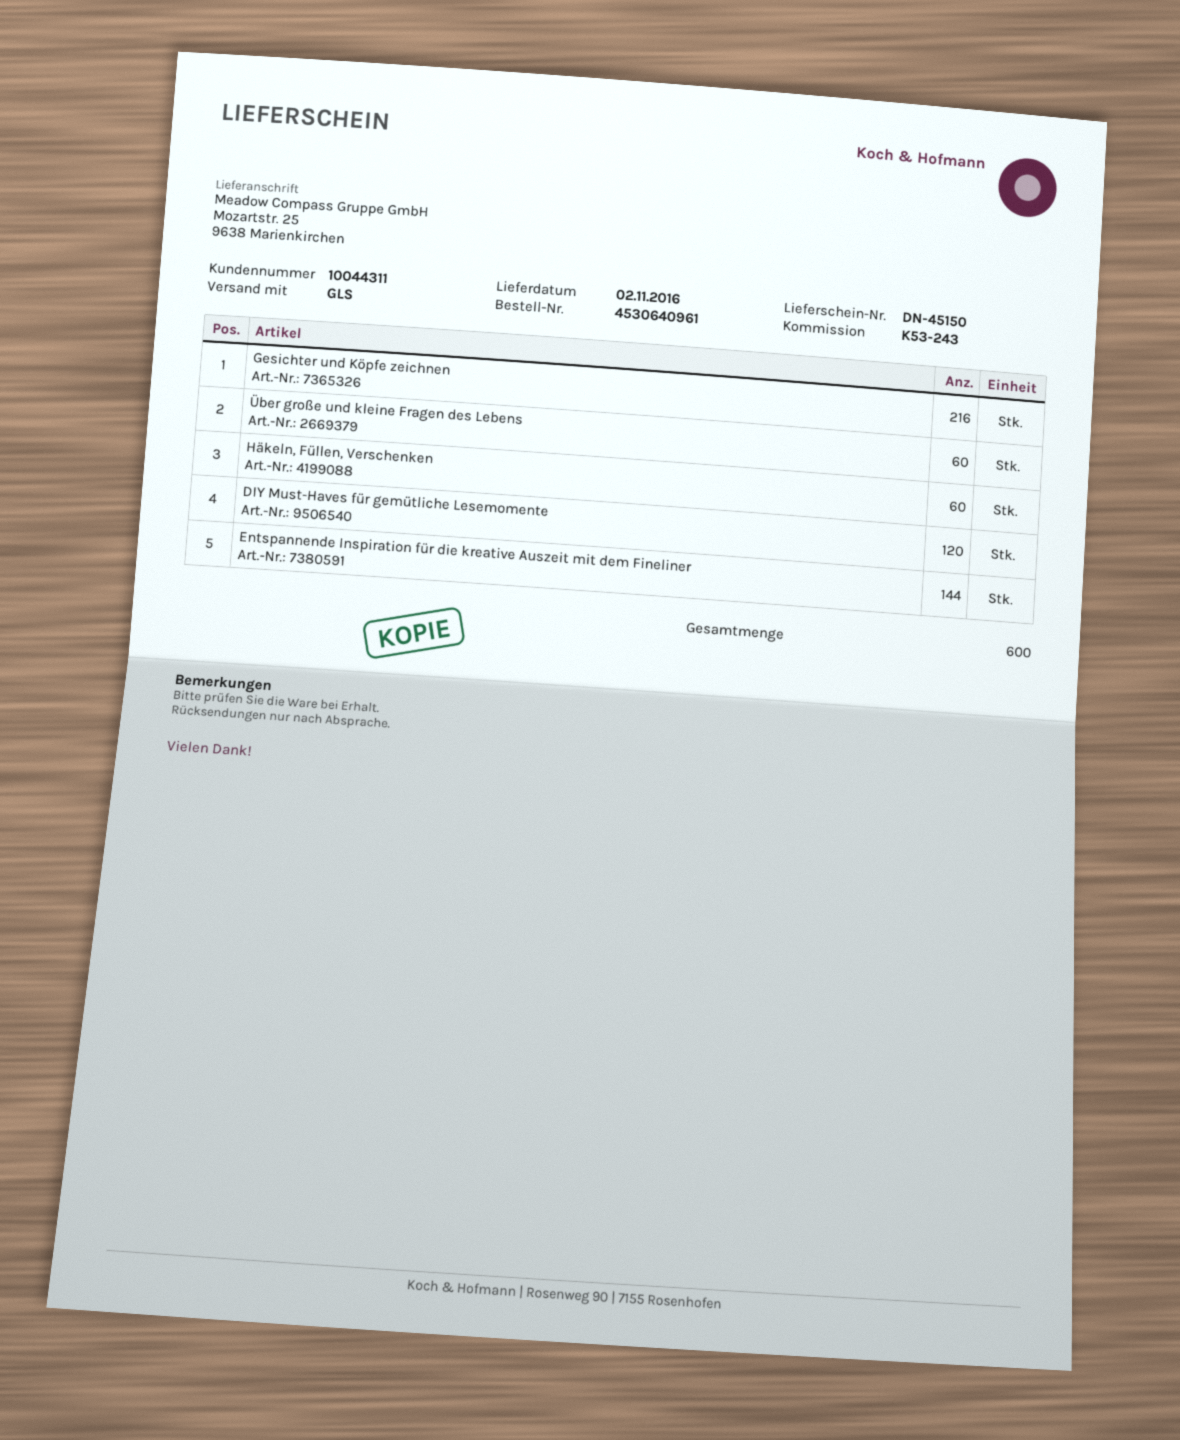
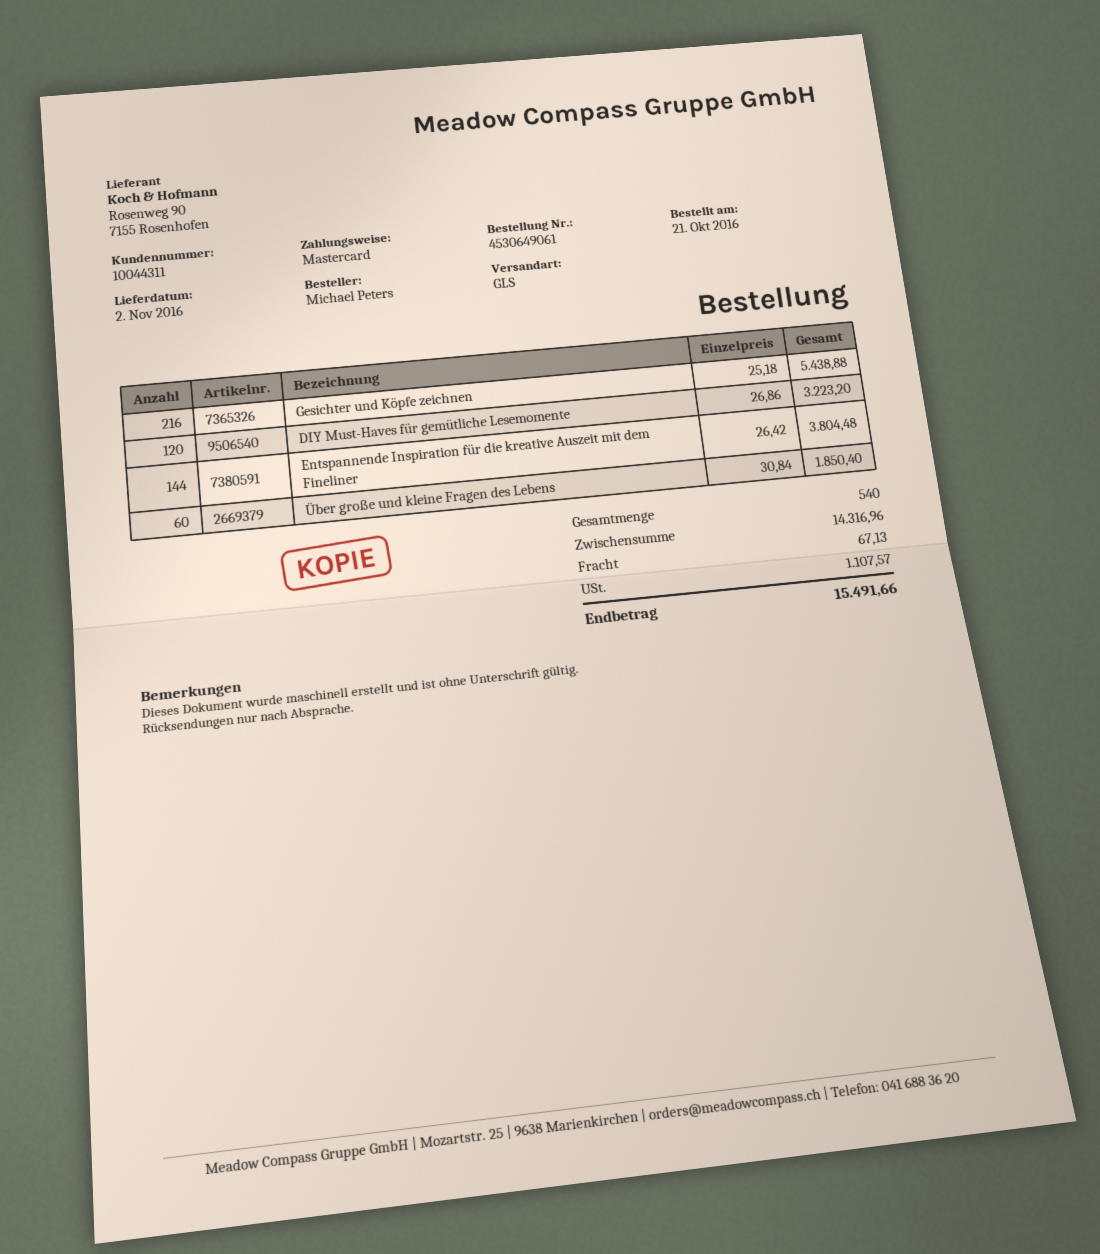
order number: 4530640961 -> 4530649061
Häkeln, Füllen, Verschenken: 60 -> none
total quantity: 600 -> 540

